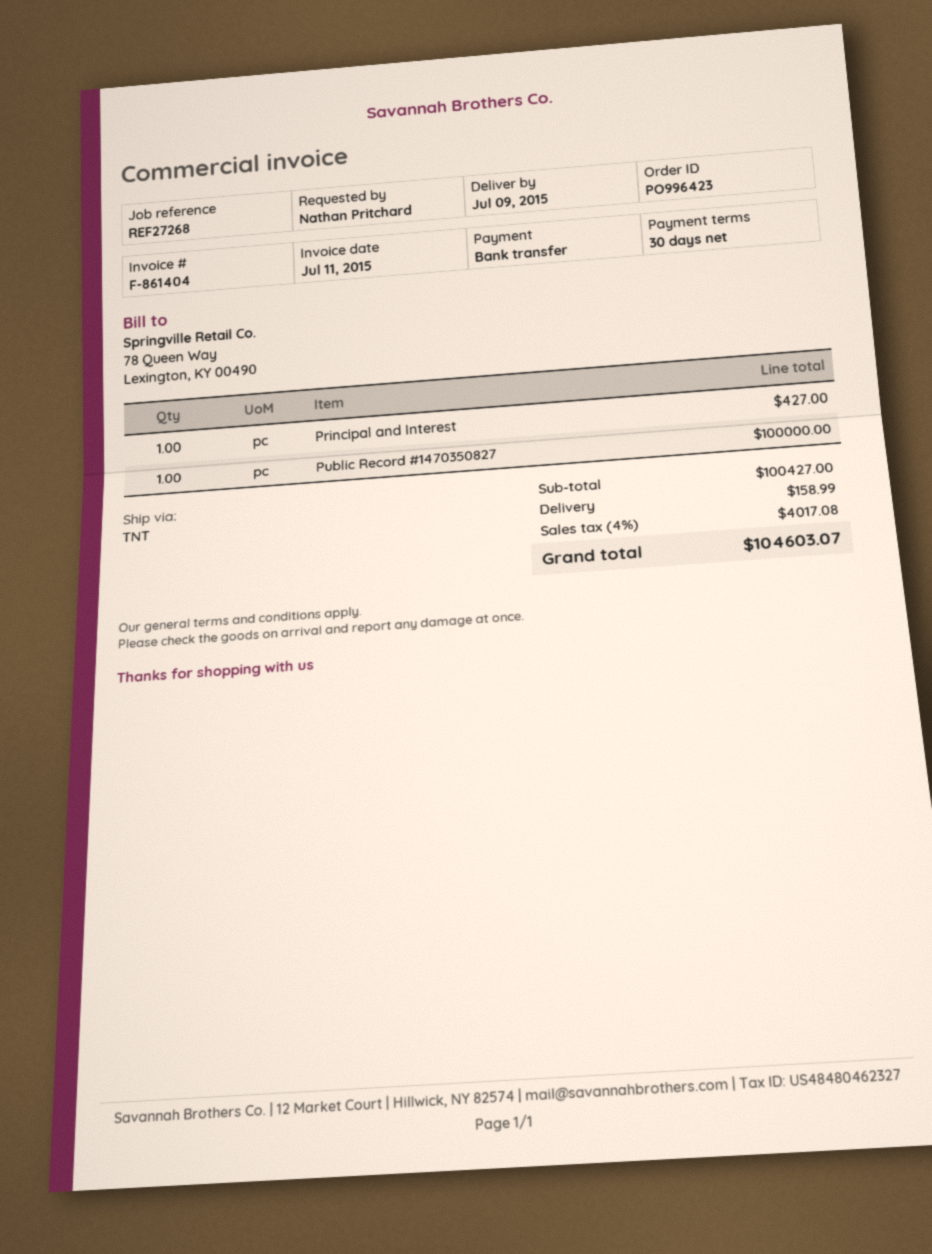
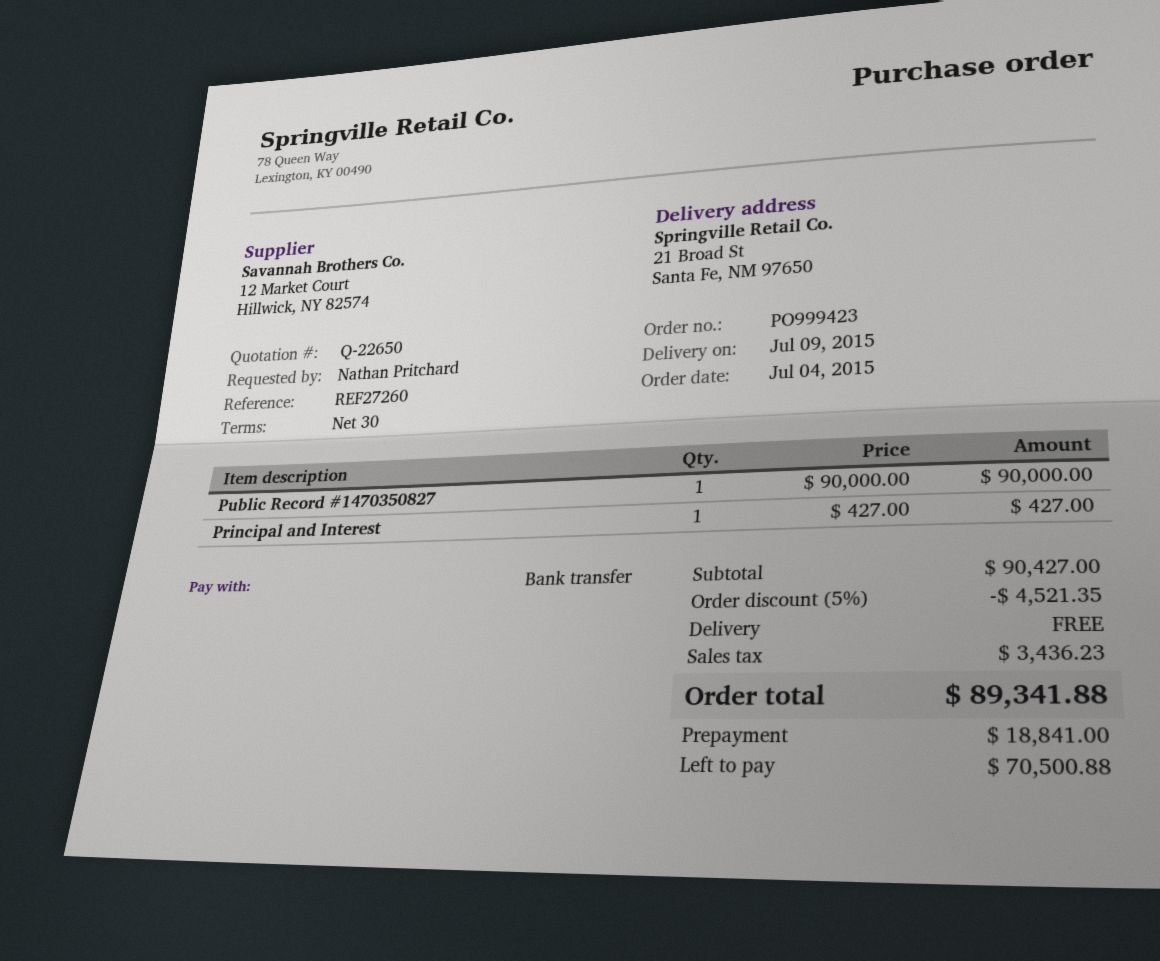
order number: PO996423 -> PO999423
reference: REF27268 -> REF27260
Public Record #1470350827: 1 for 100000.00 -> 1 for 90000.00
subtotal: 100427.00 -> 90427.00
discount: none -> 5% = 4521.35
shipping: 158.99 -> 0.00
tax: 4017.08 -> 3436.23
total: 104603.07 -> 89341.88

